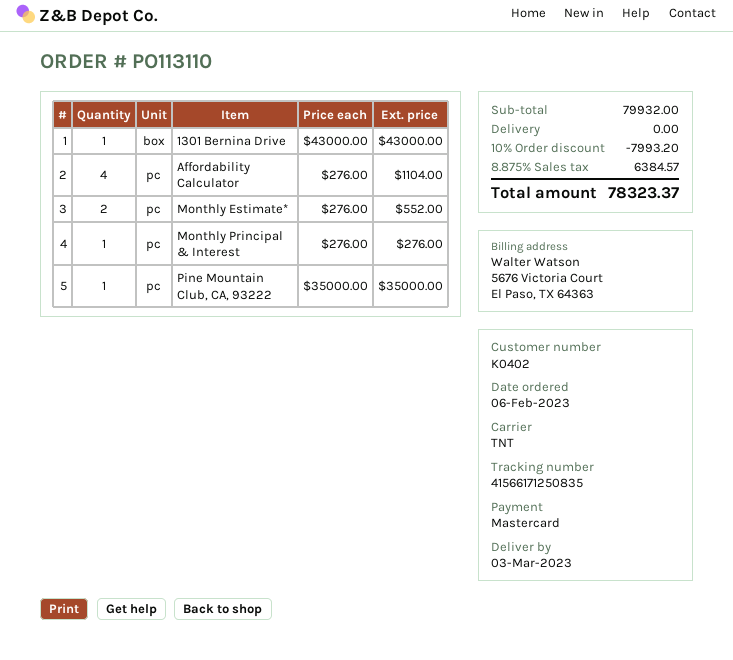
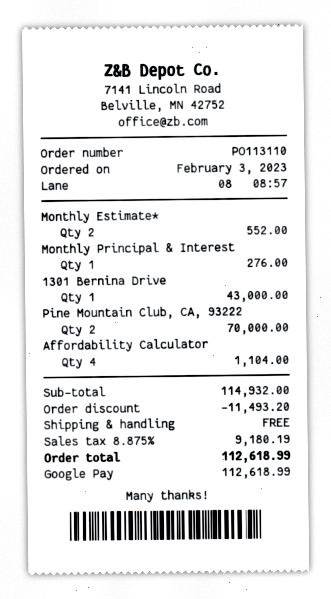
order date: 2023-02-06 -> 2023-02-03
payment method: Mastercard -> Google Pay
Pine Mountain Club, CA, 93222: 1 for 35000.00 -> 2 for 70000.00
subtotal: 79932.00 -> 114932.00
discount: 7993.20 -> 11493.20
tax: 8.875% = 6384.57 -> 8.875% = 9180.19
total: 78323.37 -> 112618.99

